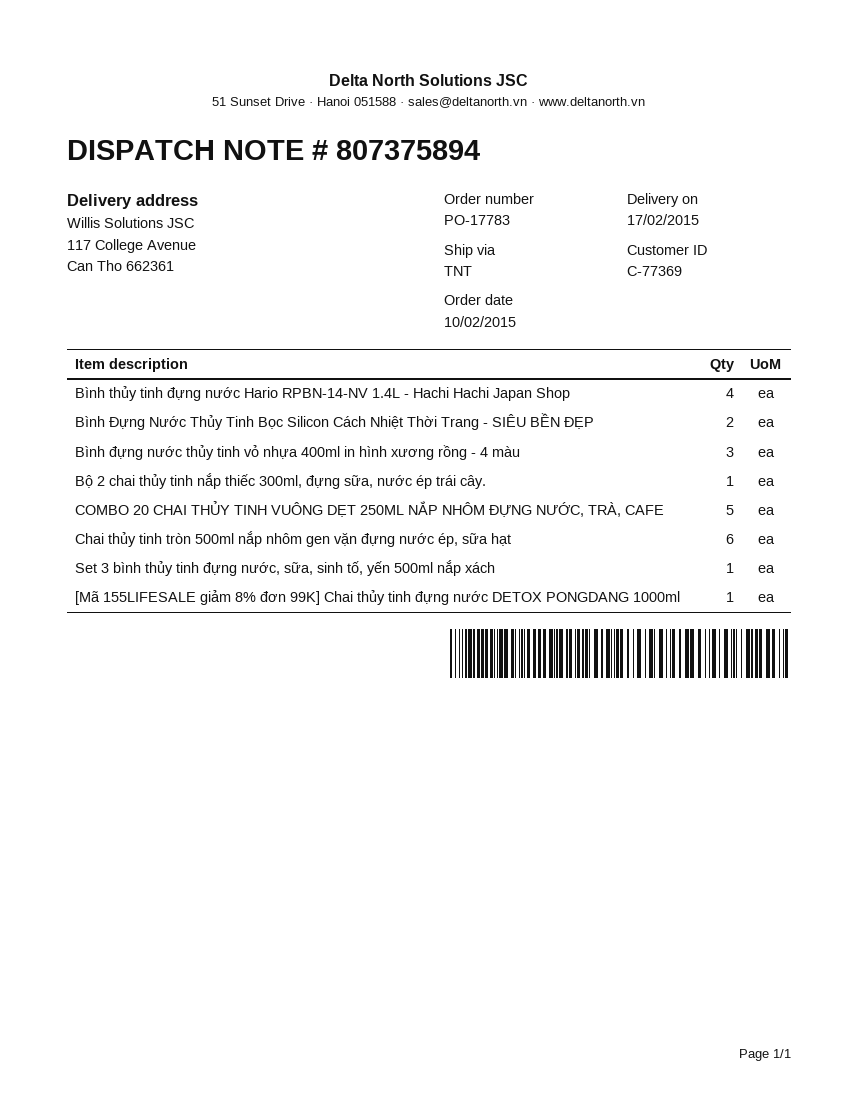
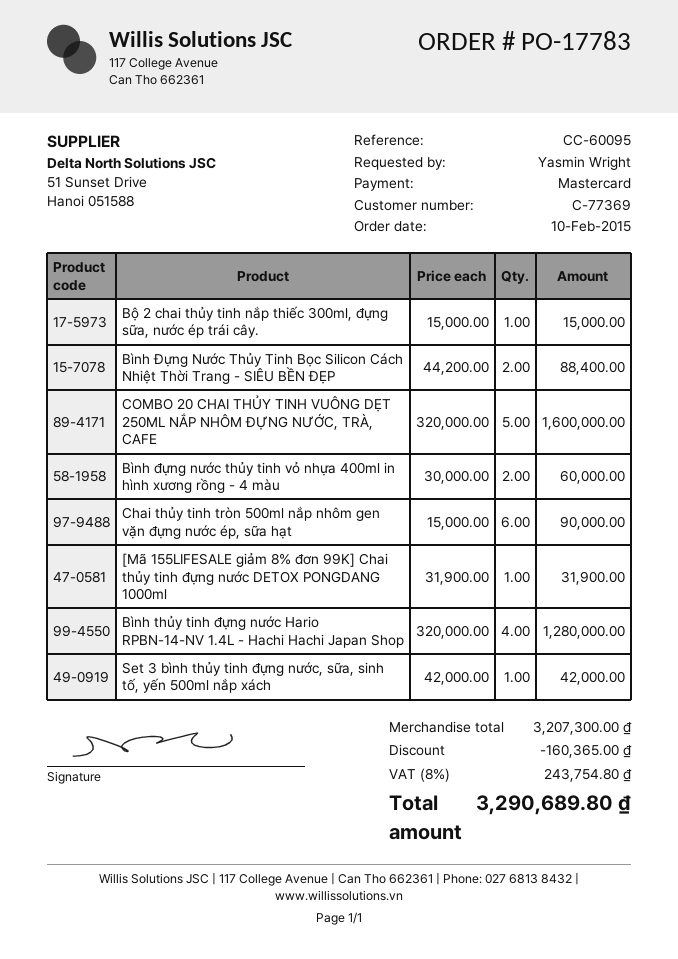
Bình đựng nước thủy tinh vỏ nhựa 400ml in hình xương rồng - 4 màu: 3 -> 2

